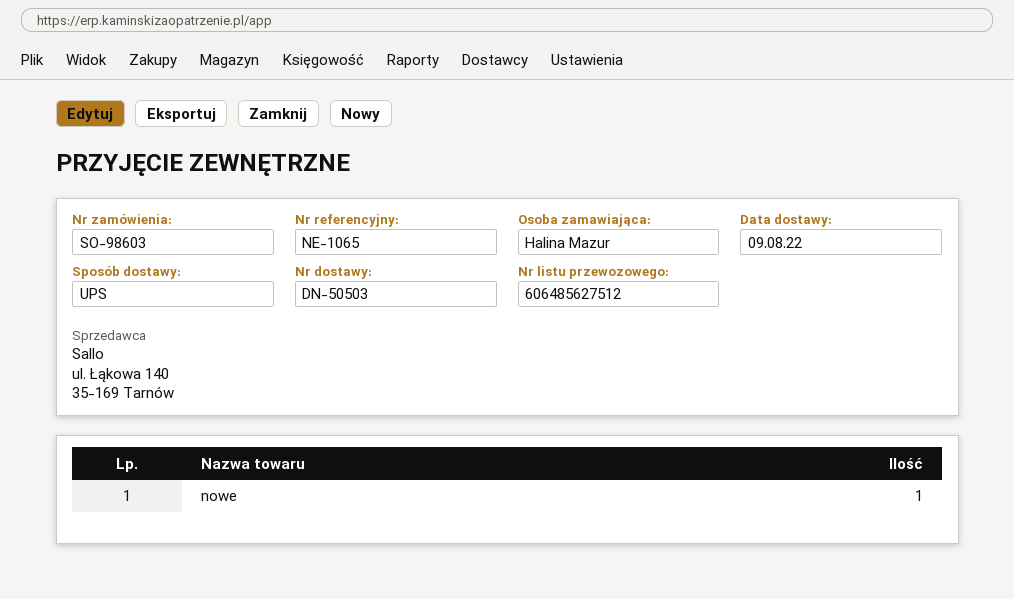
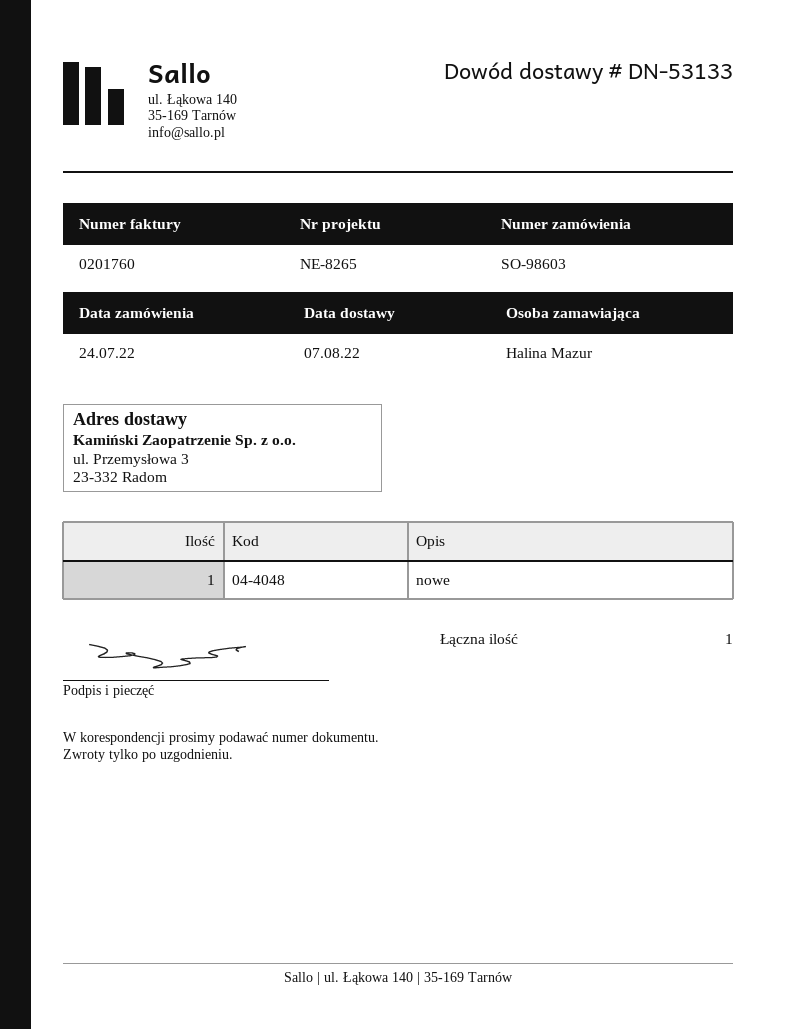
delivery note number: DN-50503 -> DN-53133
delivery date: 2022-08-09 -> 2022-08-07
reference: NE-1065 -> NE-8265

